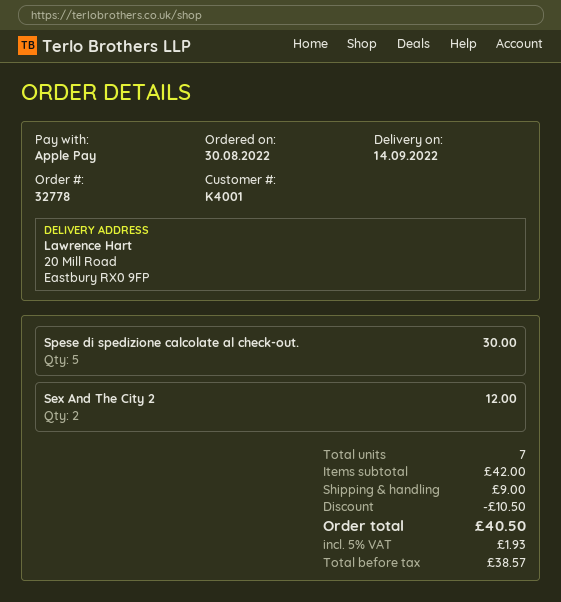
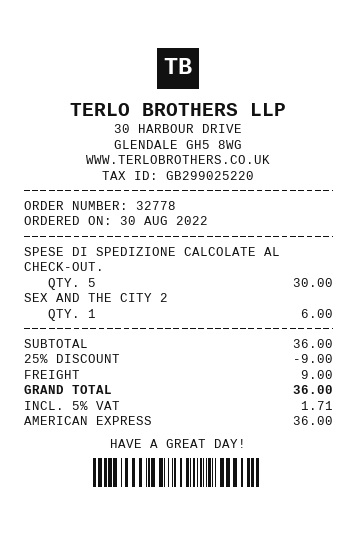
payment method: Apple Pay -> American Express
Sex And The City 2: 2 for 12.00 -> 1 for 6.00
subtotal: 42.00 -> 36.00
discount: 10.50 -> 9.00
tax: 5% = 1.93 -> 5% = 1.71
total: 40.50 -> 36.00

